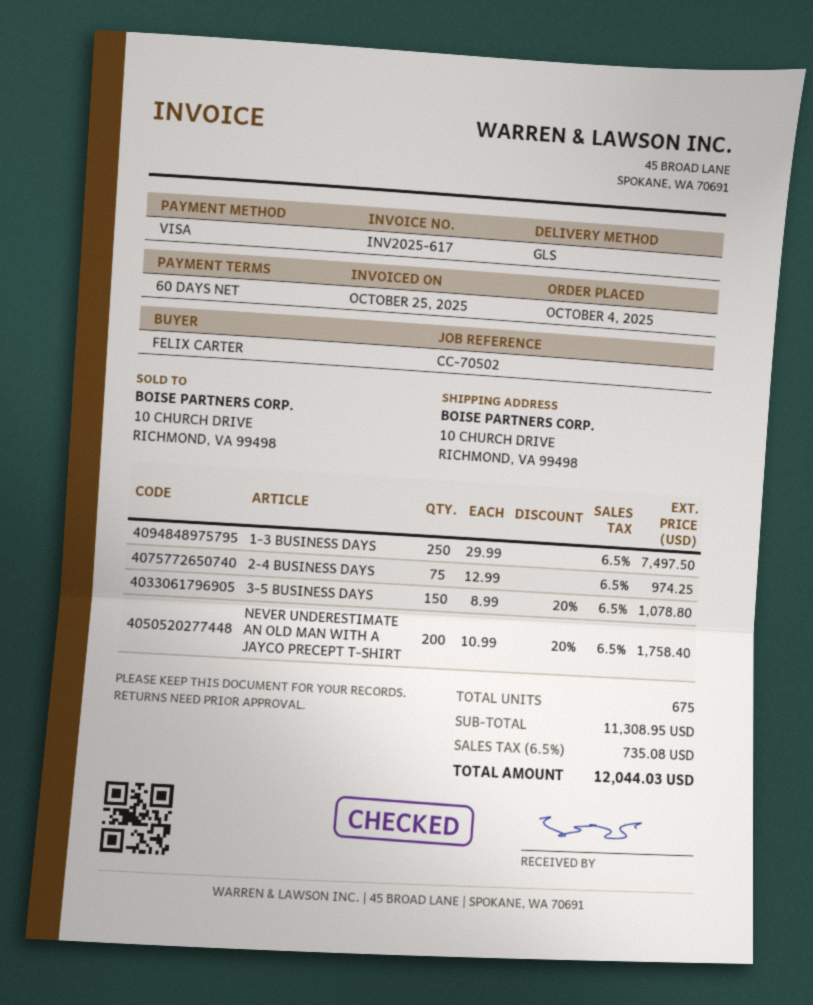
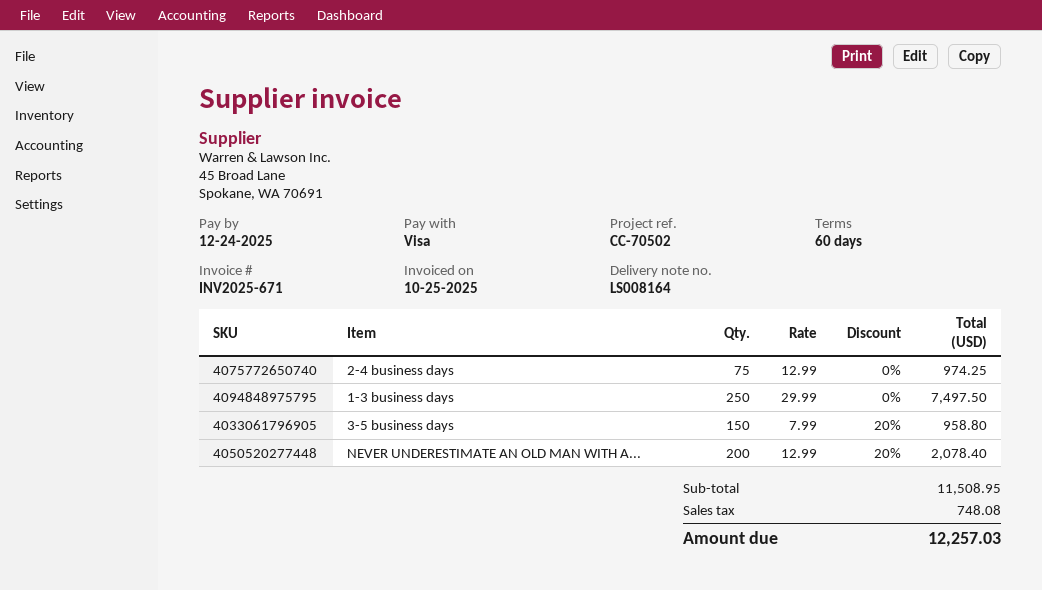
invoice number: INV2025-617 -> INV2025-671
3-5 BUSINESS DAYS: 150 x 8.99 - 20% = 1078.80 -> 150 x 7.99 - 20% = 958.80
NEVER UNDERESTIMATE AN OLD MAN WITH A JAYCO PRECEPT T-SHIRT: 200 x 10.99 - 20% = 1758.40 -> 200 x 12.99 - 20% = 2078.40
subtotal: 11308.95 -> 11508.95
tax: 735.08 -> 748.08
total: 12044.03 -> 12257.03

